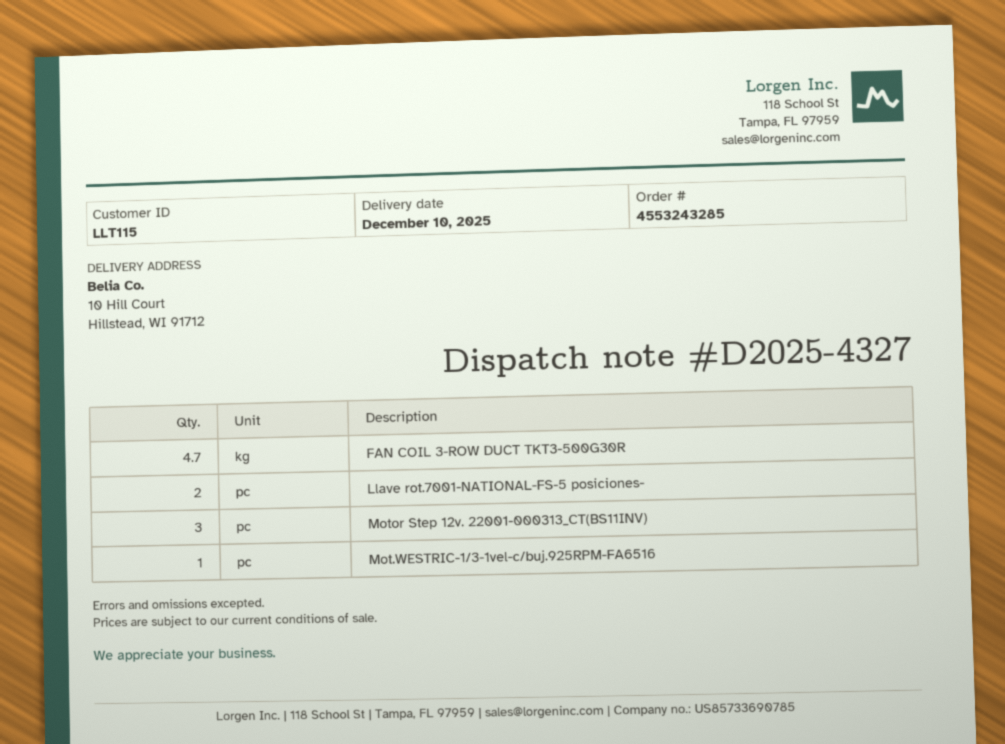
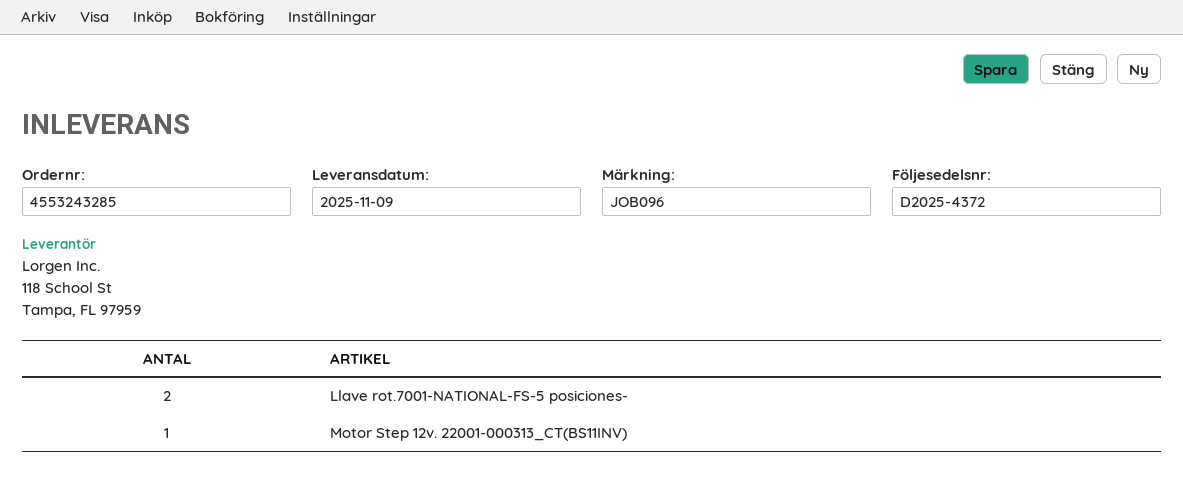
delivery note number: D2025-4327 -> D2025-4372
delivery date: 2025-12-10 -> 2025-11-09
FAN COIL 3-ROW DUCT TKT3-500G30R: 4.7 -> none
Motor Step 12v. 22001-000313_CT(BS11INV): 3 -> 1
Mot.WESTRIC-1/3-1vel-c/buj.925RPM-FA6516: 1 -> none

